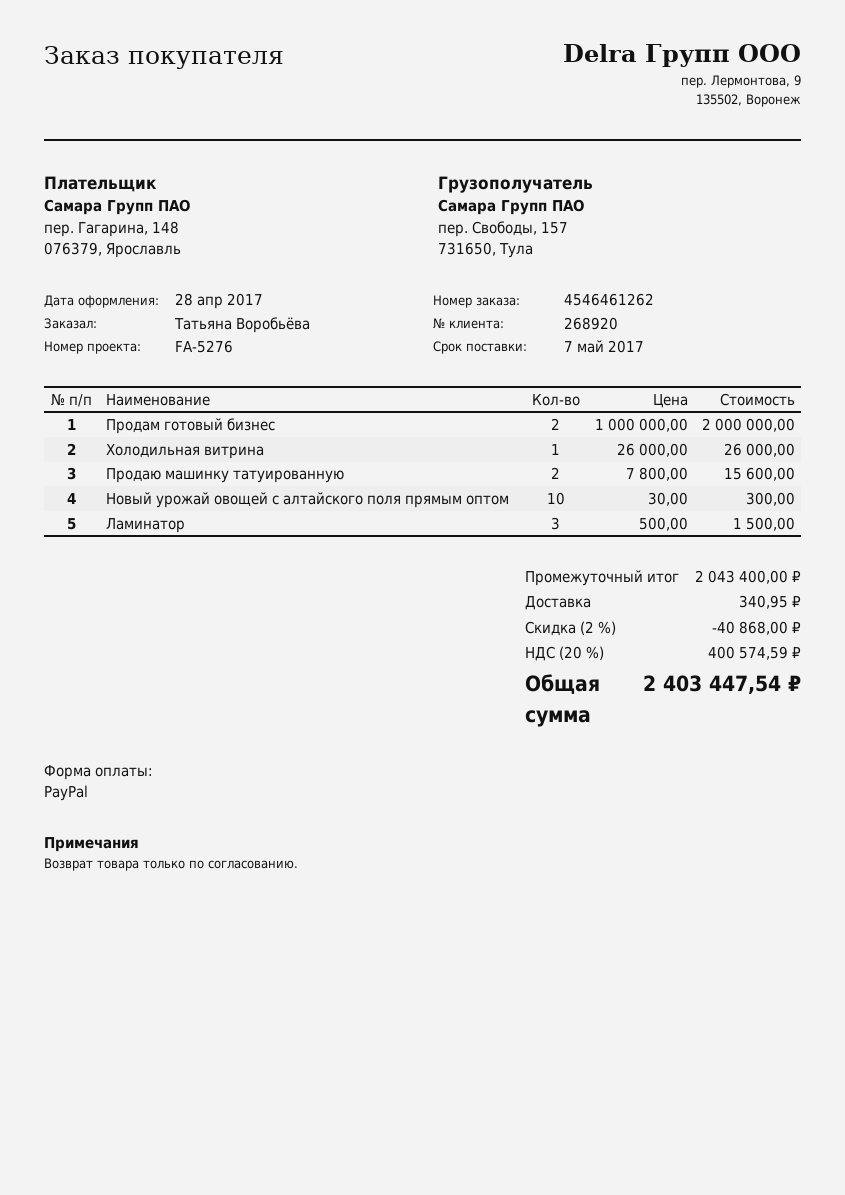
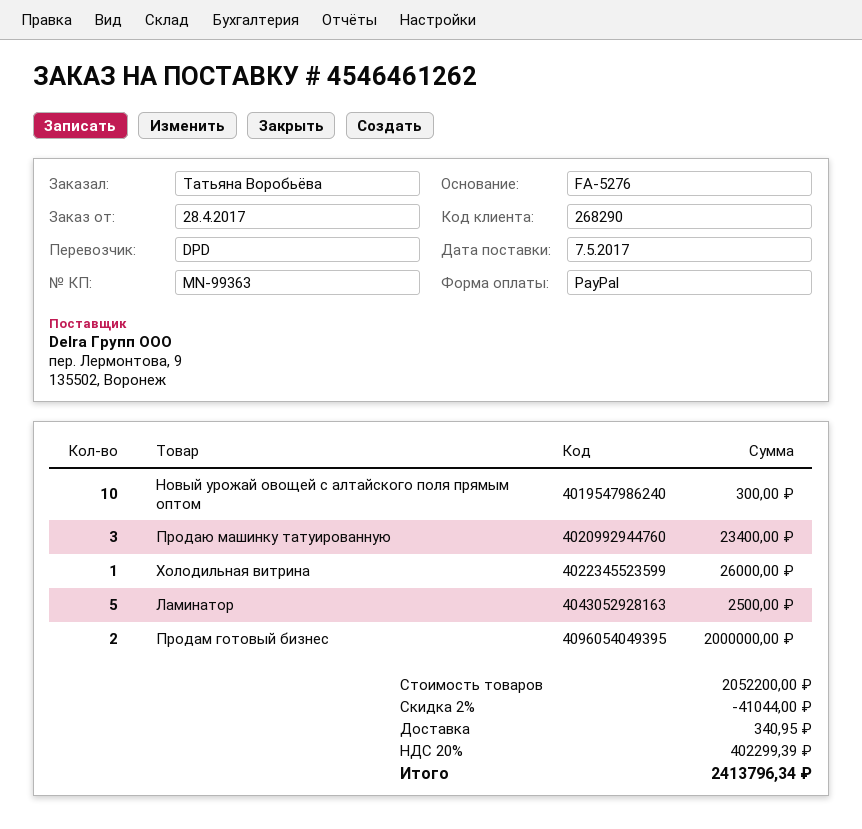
customer number: 268920 -> 268290
Продаю машинку татуированную: 2 for 15600.00 -> 3 for 23400.00
Ламинатор: 3 for 1500.00 -> 5 for 2500.00
subtotal: 2043400.00 -> 2052200.00
discount: 2% = 40868.00 -> 2% = 41044.00
tax: 20% = 400574.59 -> 20% = 402299.39
total: 2403447.54 -> 2413796.34

